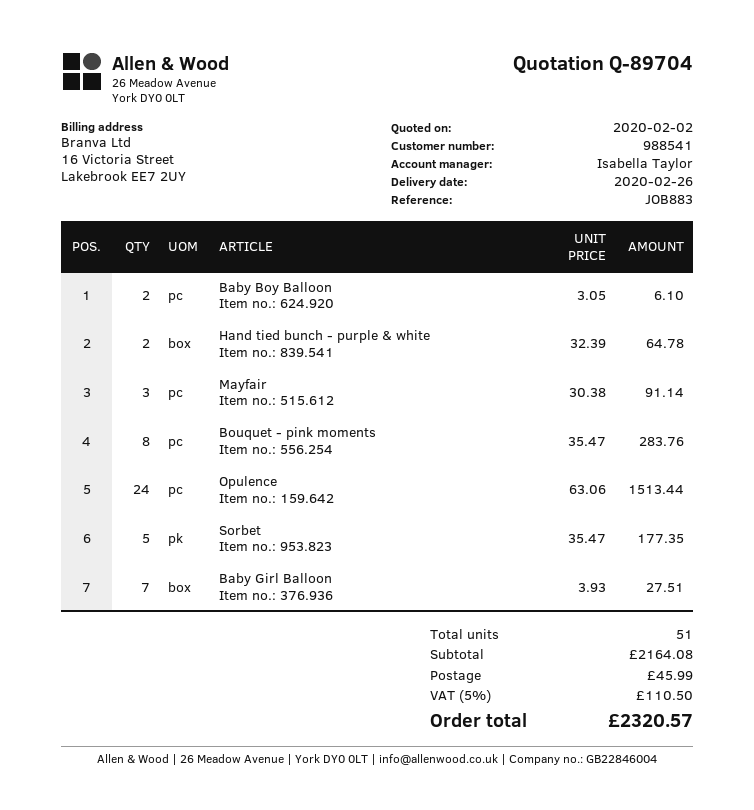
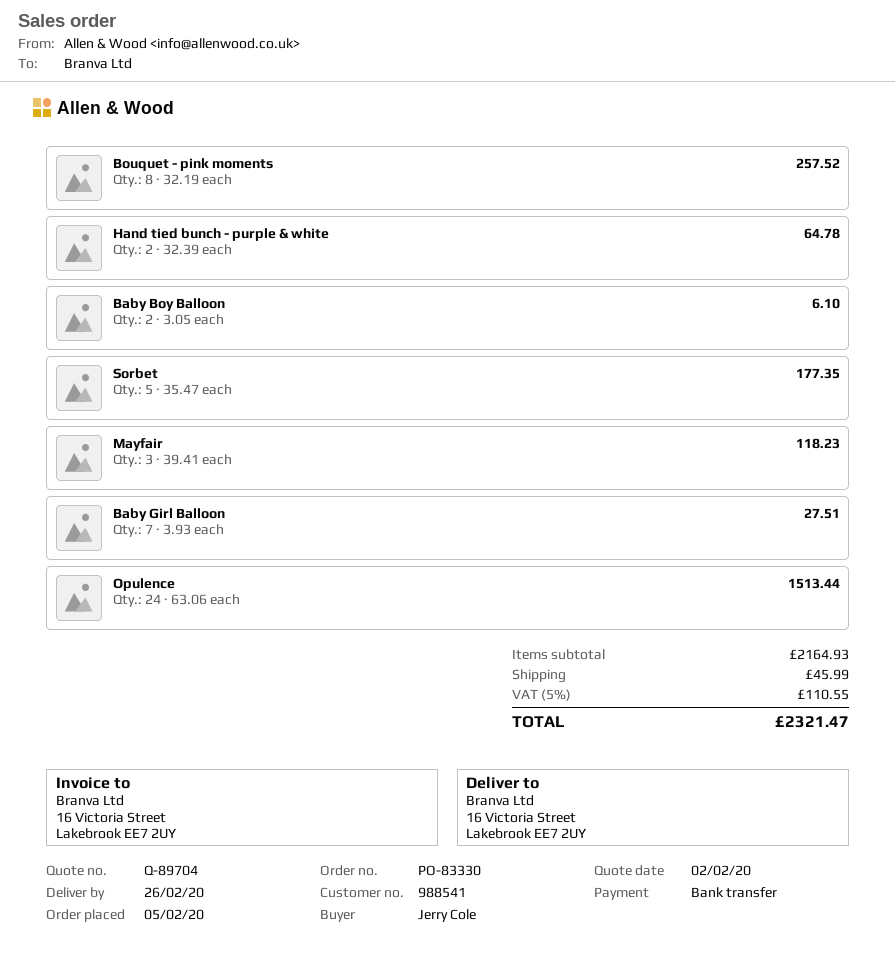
Mayfair: 3 x 30.38 = 91.14 -> 3 x 39.41 = 118.23
Bouquet - pink moments: 8 x 35.47 = 283.76 -> 8 x 32.19 = 257.52
subtotal: 2164.08 -> 2164.93
tax: 5% = 110.50 -> 5% = 110.55
total: 2320.57 -> 2321.47

